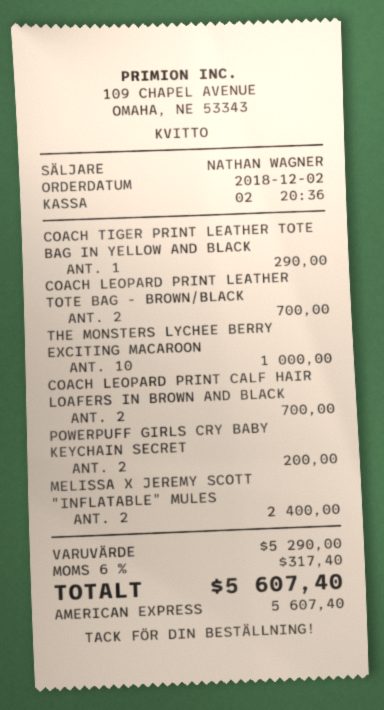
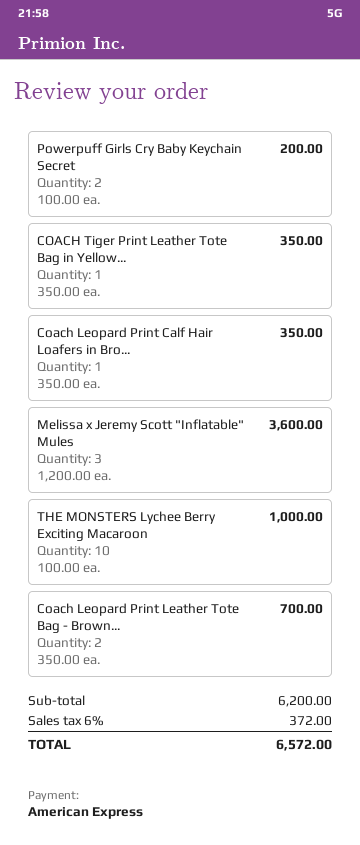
COACH TIGER PRINT LEATHER TOTE BAG IN YELLOW AND BLACK: 1 for 290.00 -> 1 for 350.00
COACH LEOPARD PRINT CALF HAIR LOAFERS IN BROWN AND BLACK: 2 for 700.00 -> 1 for 350.00
MELISSA X JEREMY SCOTT "INFLATABLE" MULES: 2 for 2400.00 -> 3 for 3600.00
subtotal: 5290.00 -> 6200.00
tax: 6% = 317.40 -> 6% = 372.00
total: 5607.40 -> 6572.00

